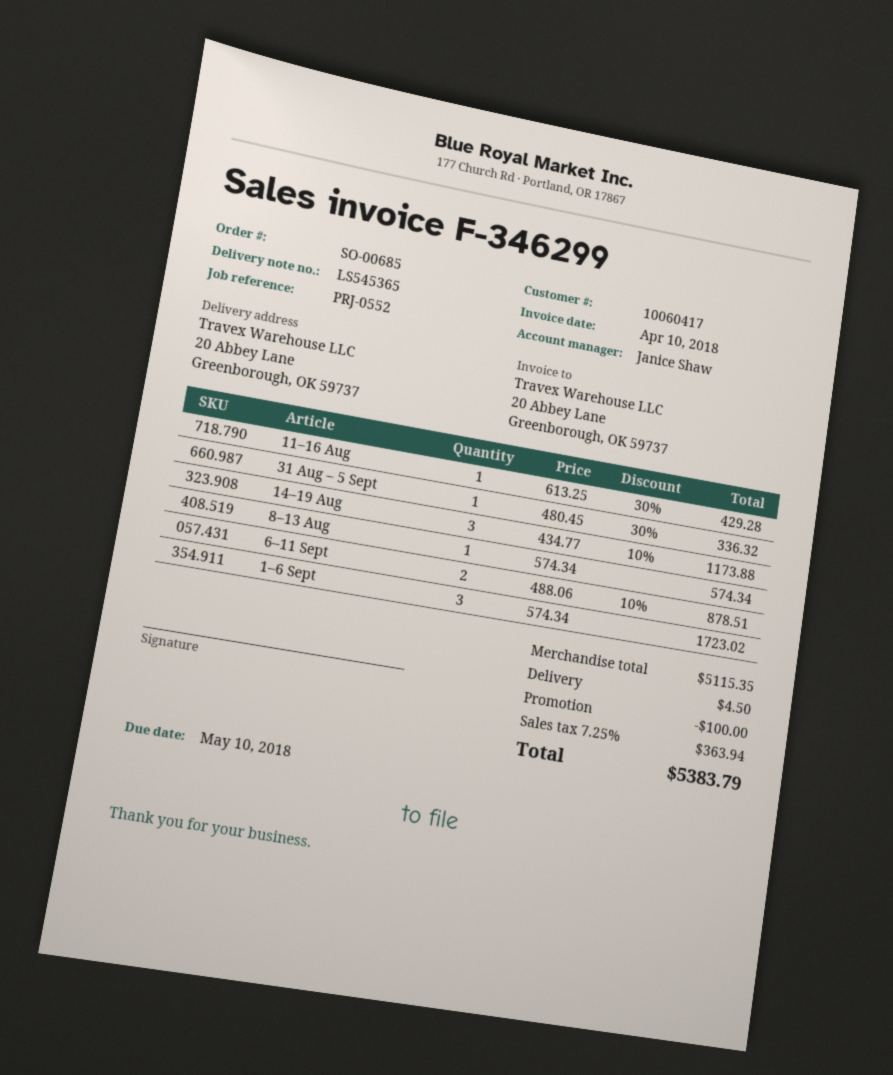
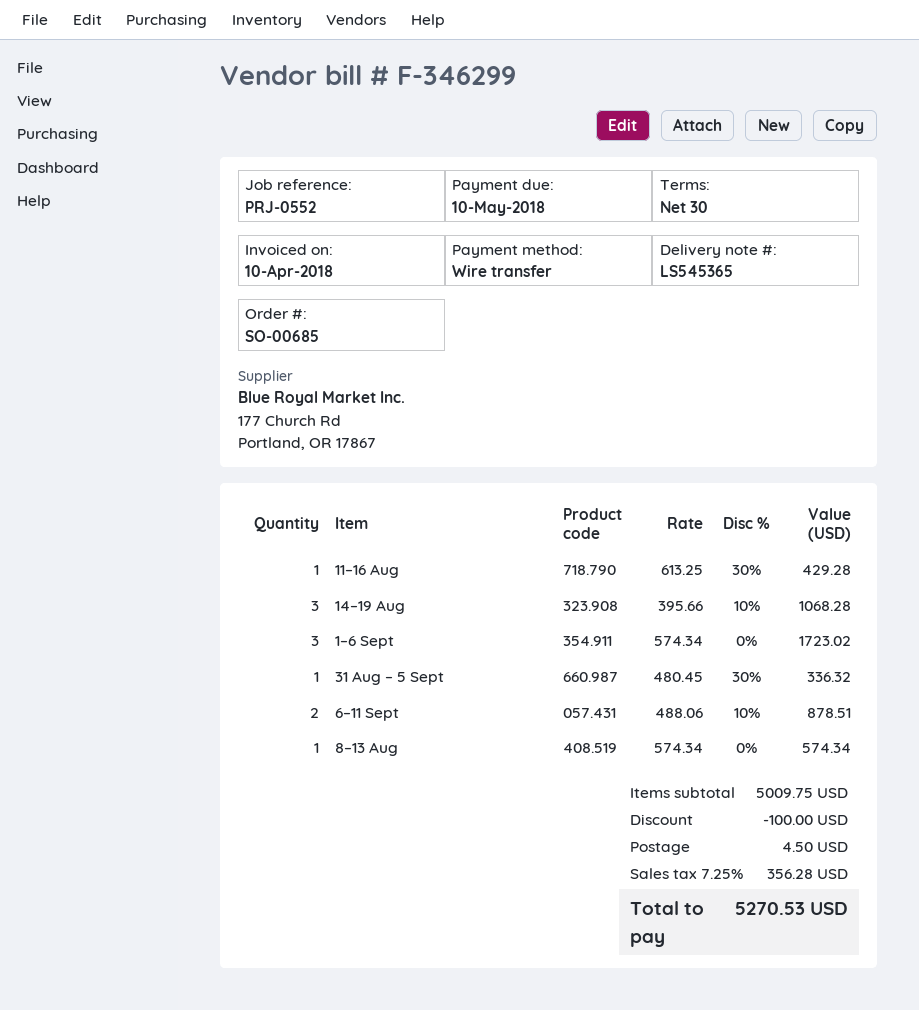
14–19 Aug: 3 x 434.77 - 10% = 1173.88 -> 3 x 395.66 - 10% = 1068.28
subtotal: 5115.35 -> 5009.75
tax: 7.25% = 363.94 -> 7.25% = 356.28
total: 5383.79 -> 5270.53

